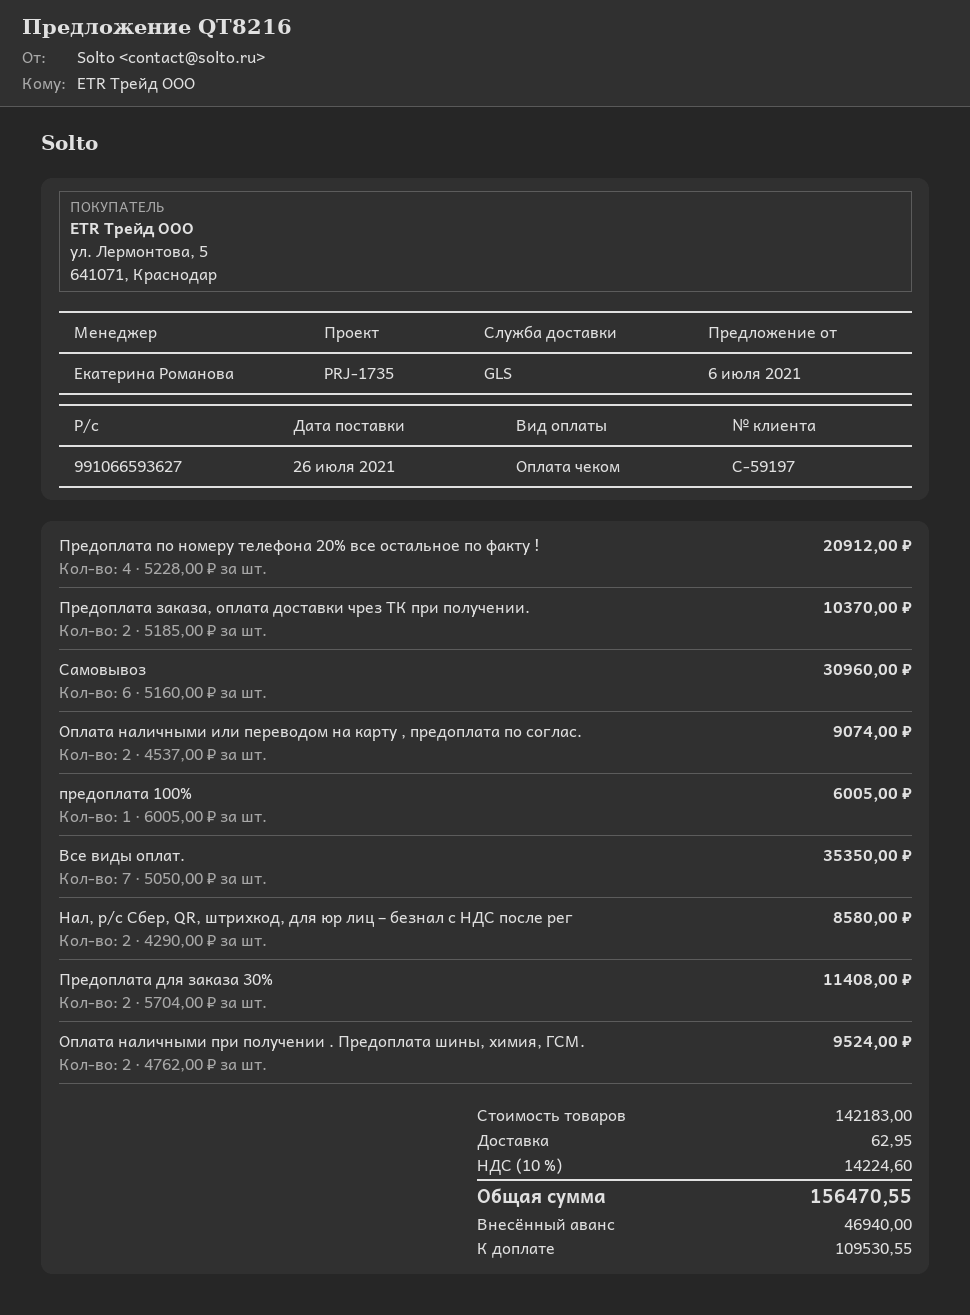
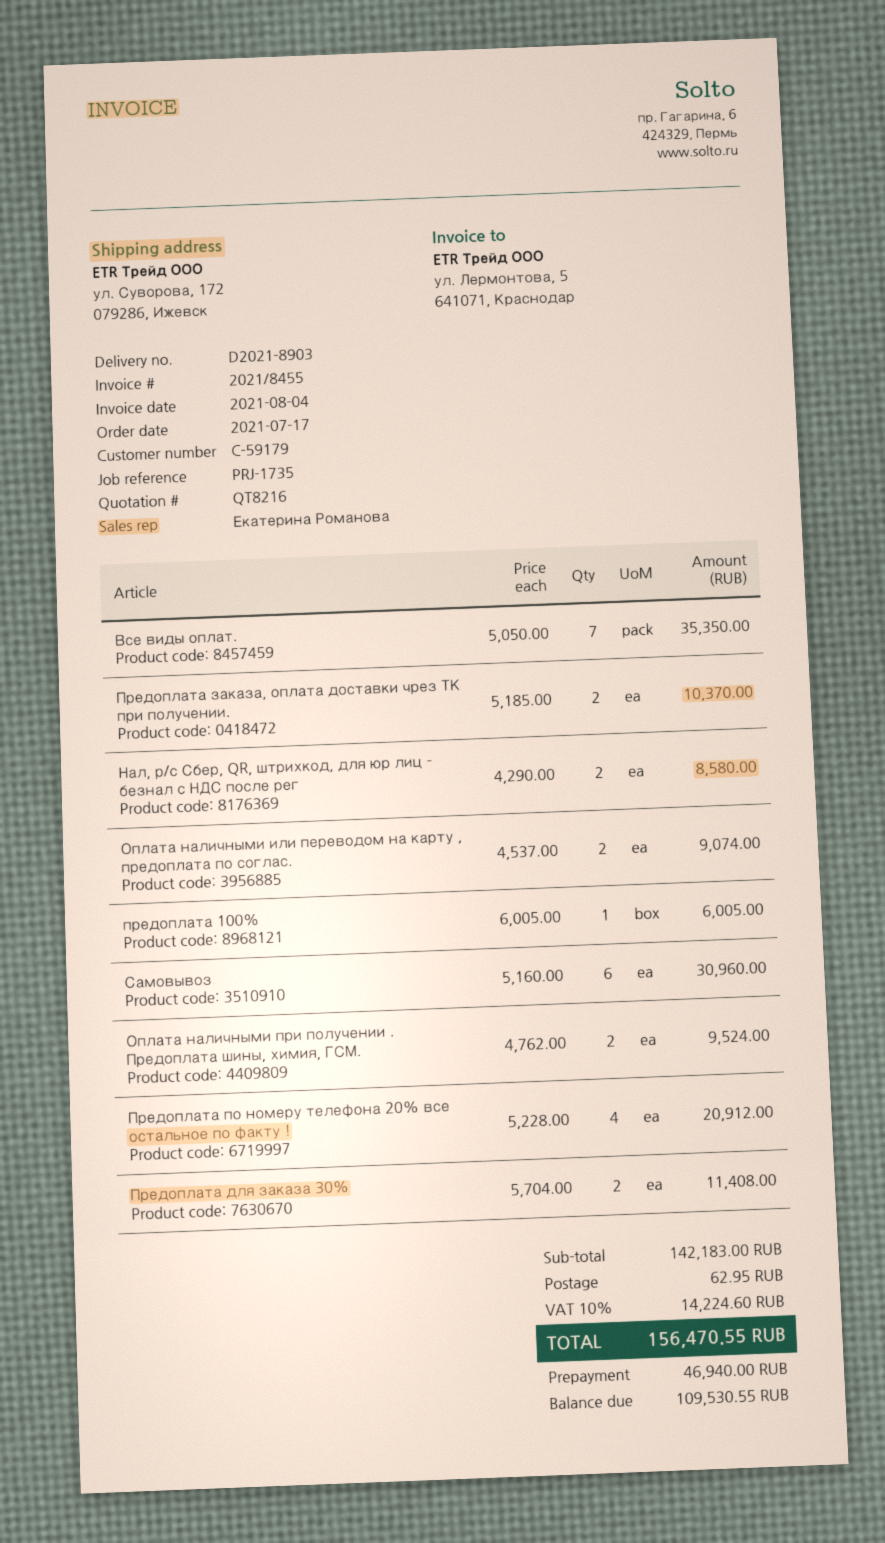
customer number: C-59197 -> C-59179

